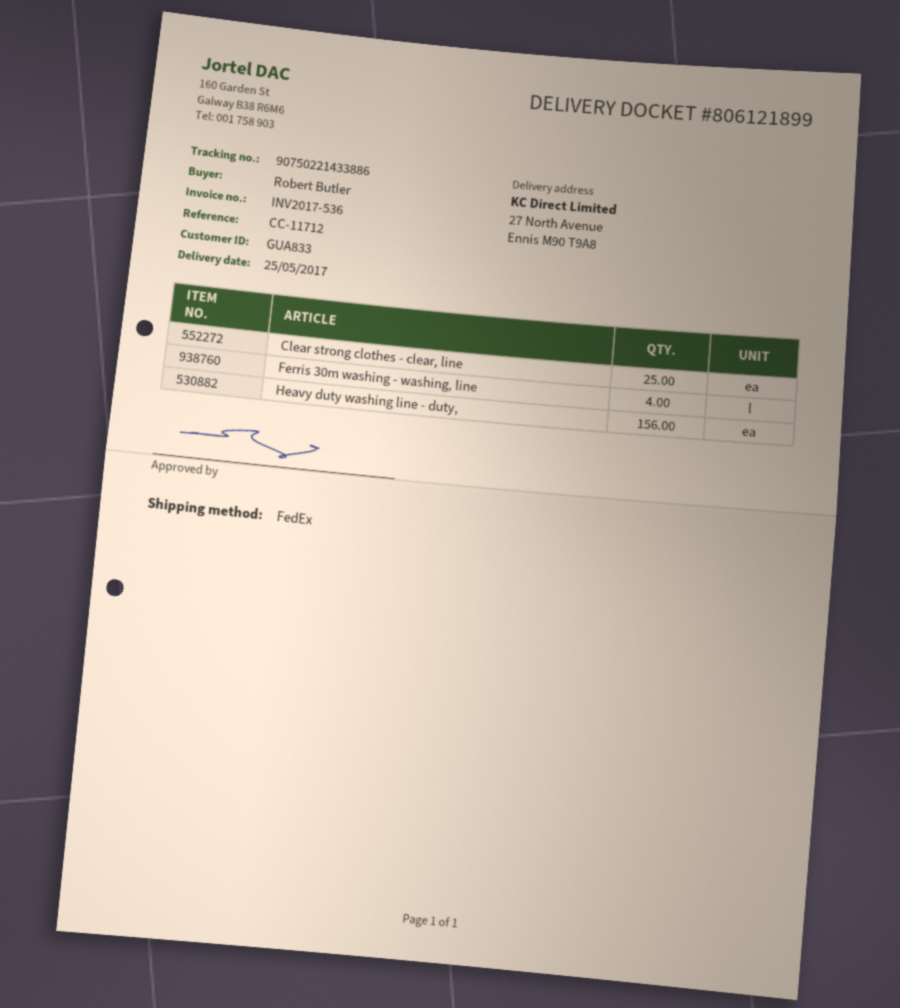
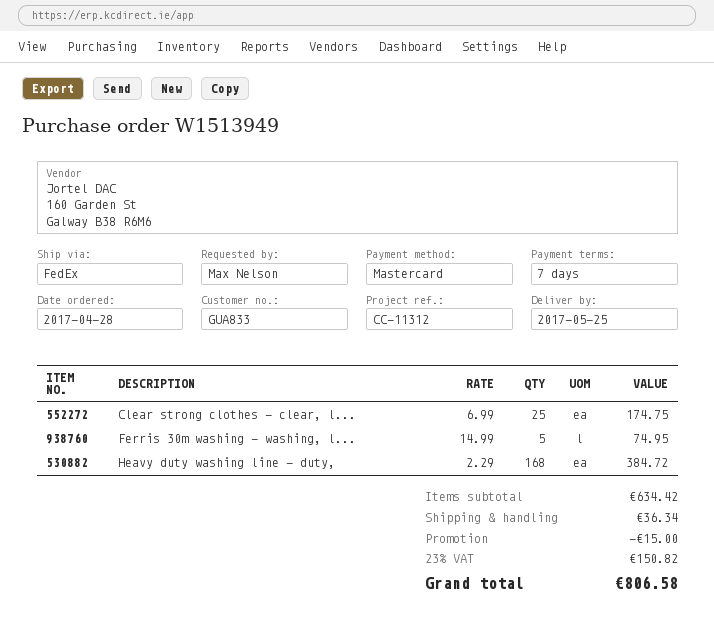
reference: CC-11712 -> CC-11312
ordered by: Robert Butler -> Max Nelson
Ferris 30m washing - washing, line: 4 -> 5
Heavy duty washing line - duty,: 156 -> 168

